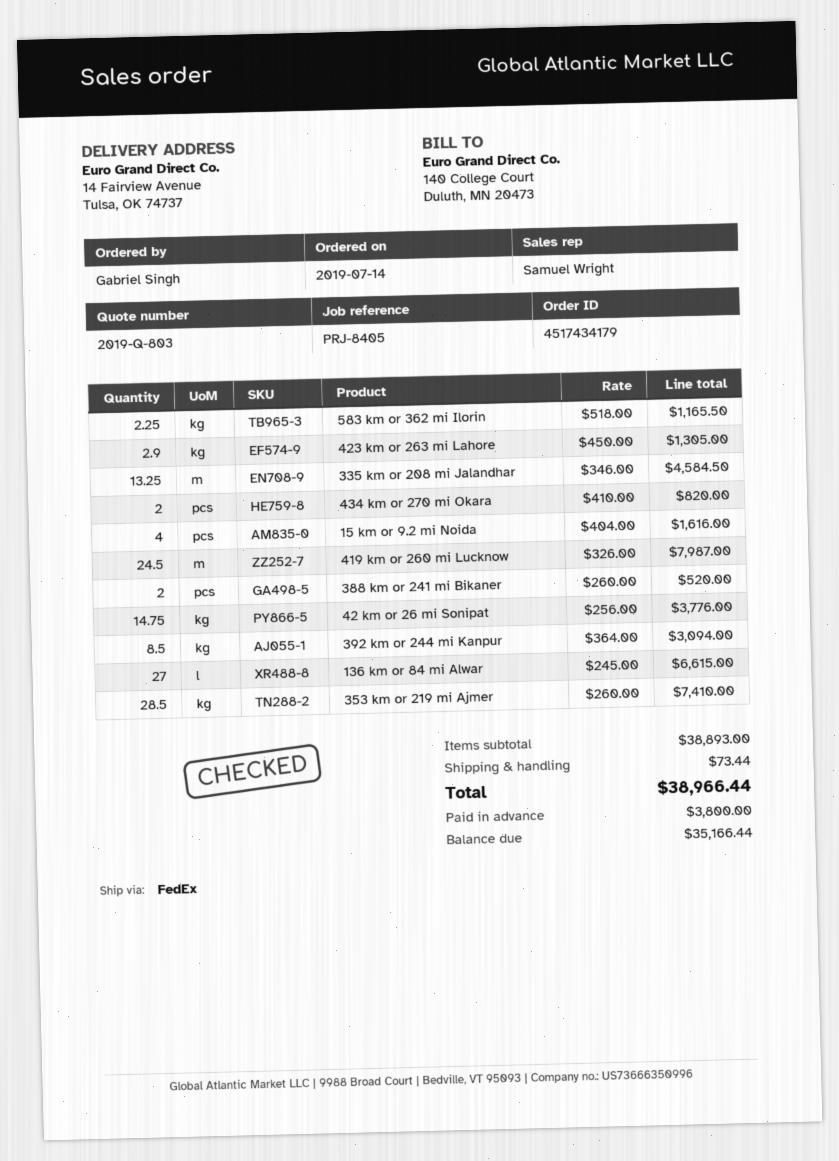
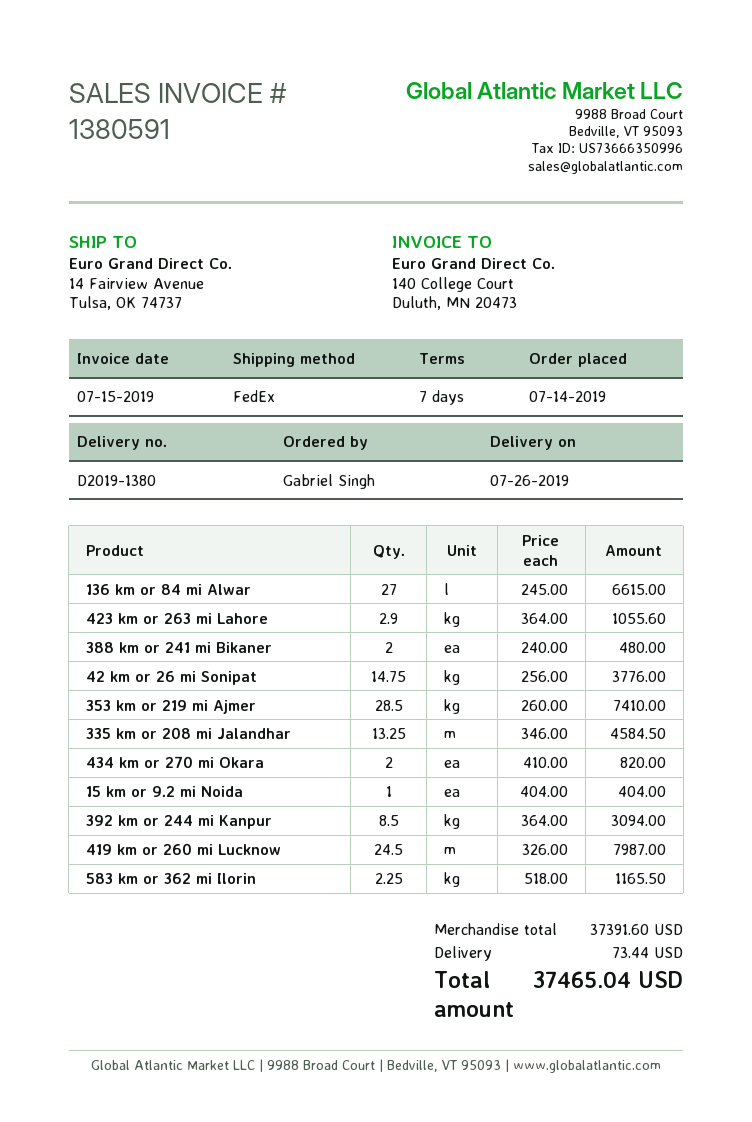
423 km or 263 mi Lahore: 2.9 x 450.00 = 1305.00 -> 2.9 x 364.00 = 1055.60
15 km or 9.2 mi Noida: 4 x 404.00 = 1616.00 -> 1 x 404.00 = 404.00
388 km or 241 mi Bikaner: 2 x 260.00 = 520.00 -> 2 x 240.00 = 480.00
subtotal: 38893.00 -> 37391.60
total: 38966.44 -> 37465.04

